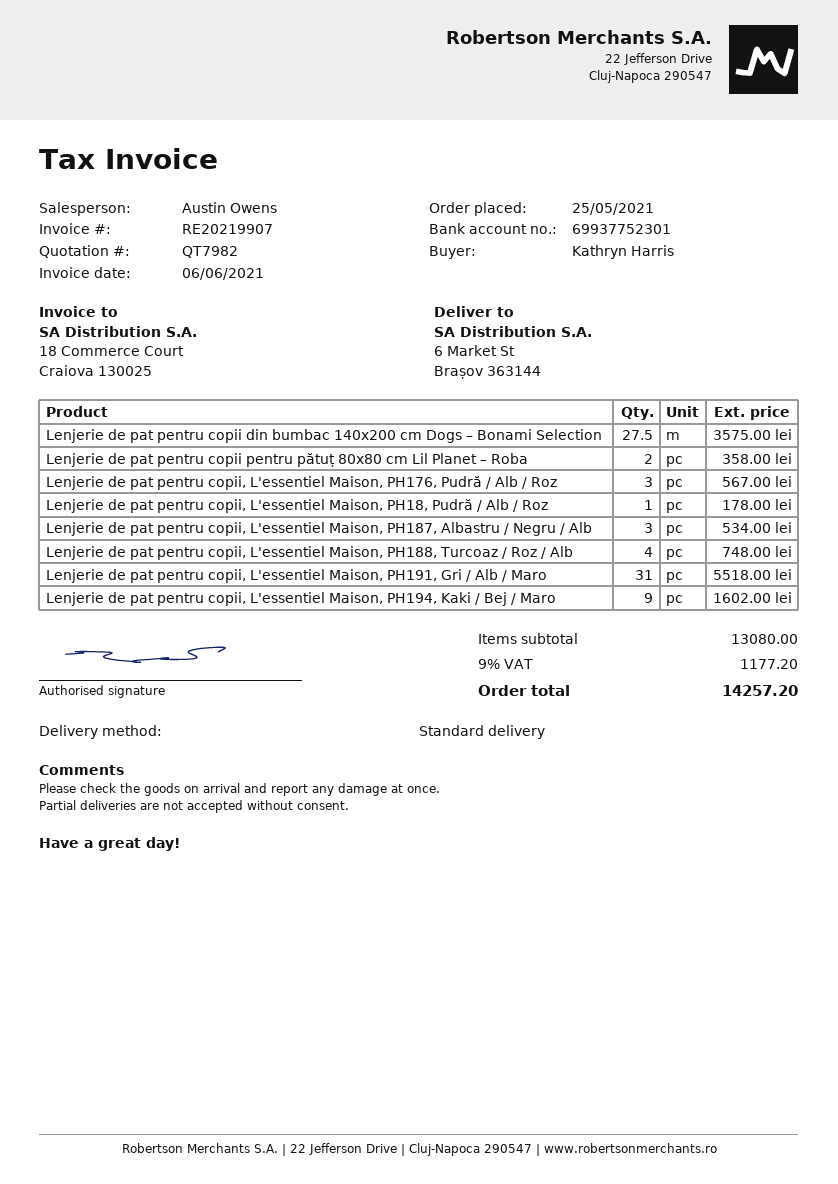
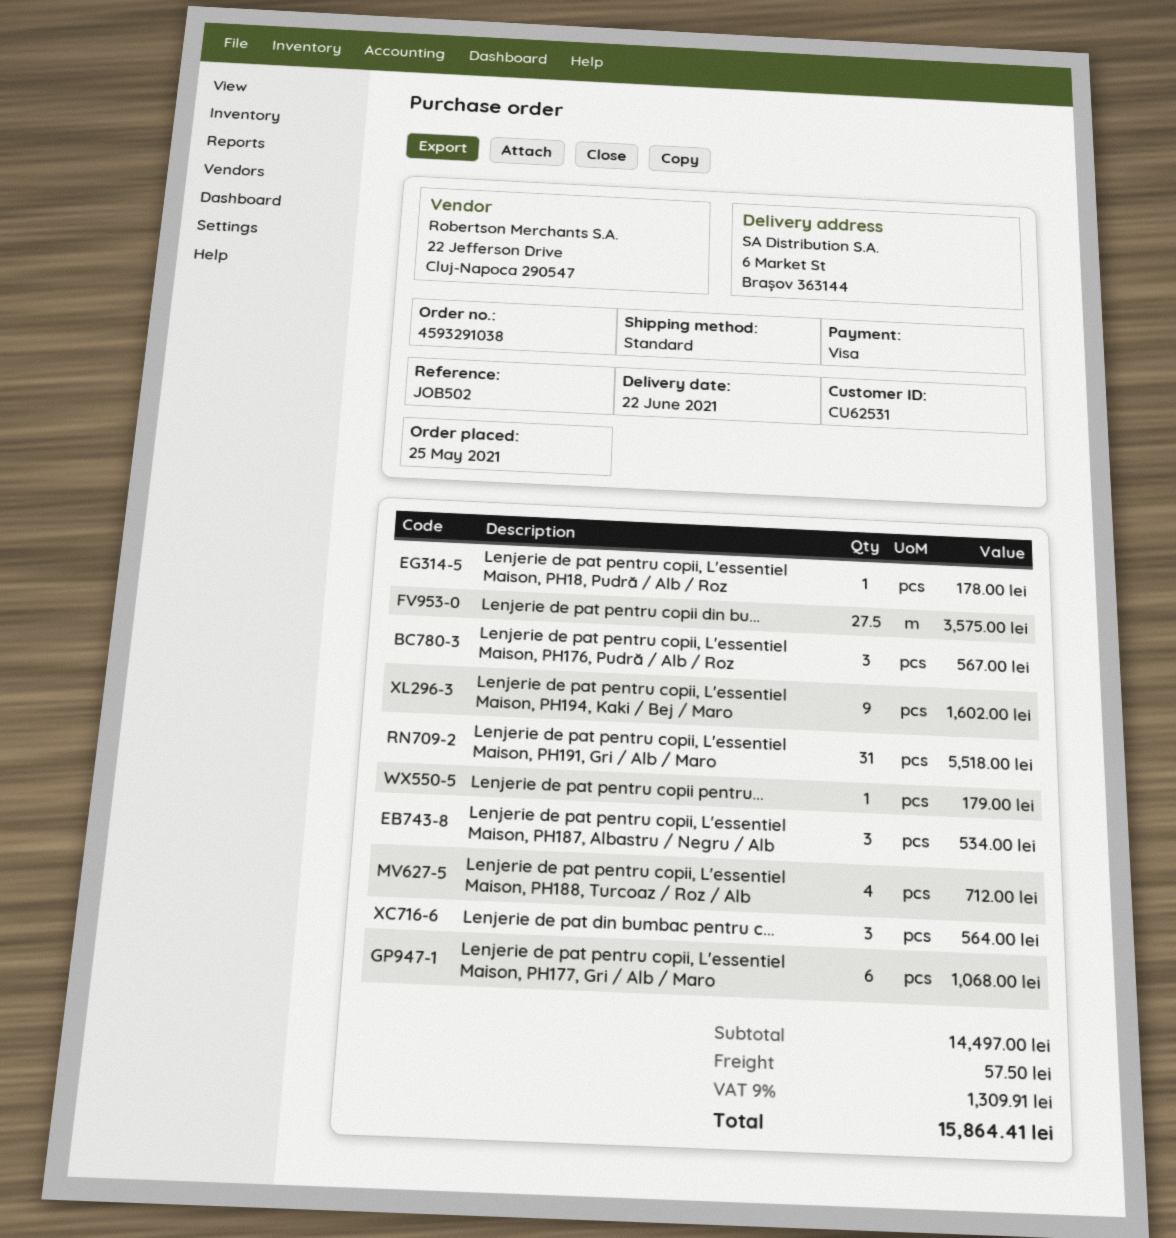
Lenjerie de pat pentru copii pentru pătuț 80x80 cm Lil Planet – Roba: 2 for 358.00 -> 1 for 179.00
Lenjerie de pat pentru copii, L'essentiel Maison, PH188, Turcoaz / Roz / Alb: 4 for 748.00 -> 4 for 712.00
Lenjerie de pat din bumbac pentru c...: none -> 3 for 564.00
Lenjerie de pat pentru copii, L'essentiel Maison, PH177, Gri / Alb / Maro: none -> 6 for 1068.00
subtotal: 13080.00 -> 14497.00
shipping: none -> 57.50
tax: 9% = 1177.20 -> 9% = 1309.91
total: 14257.20 -> 15864.41

